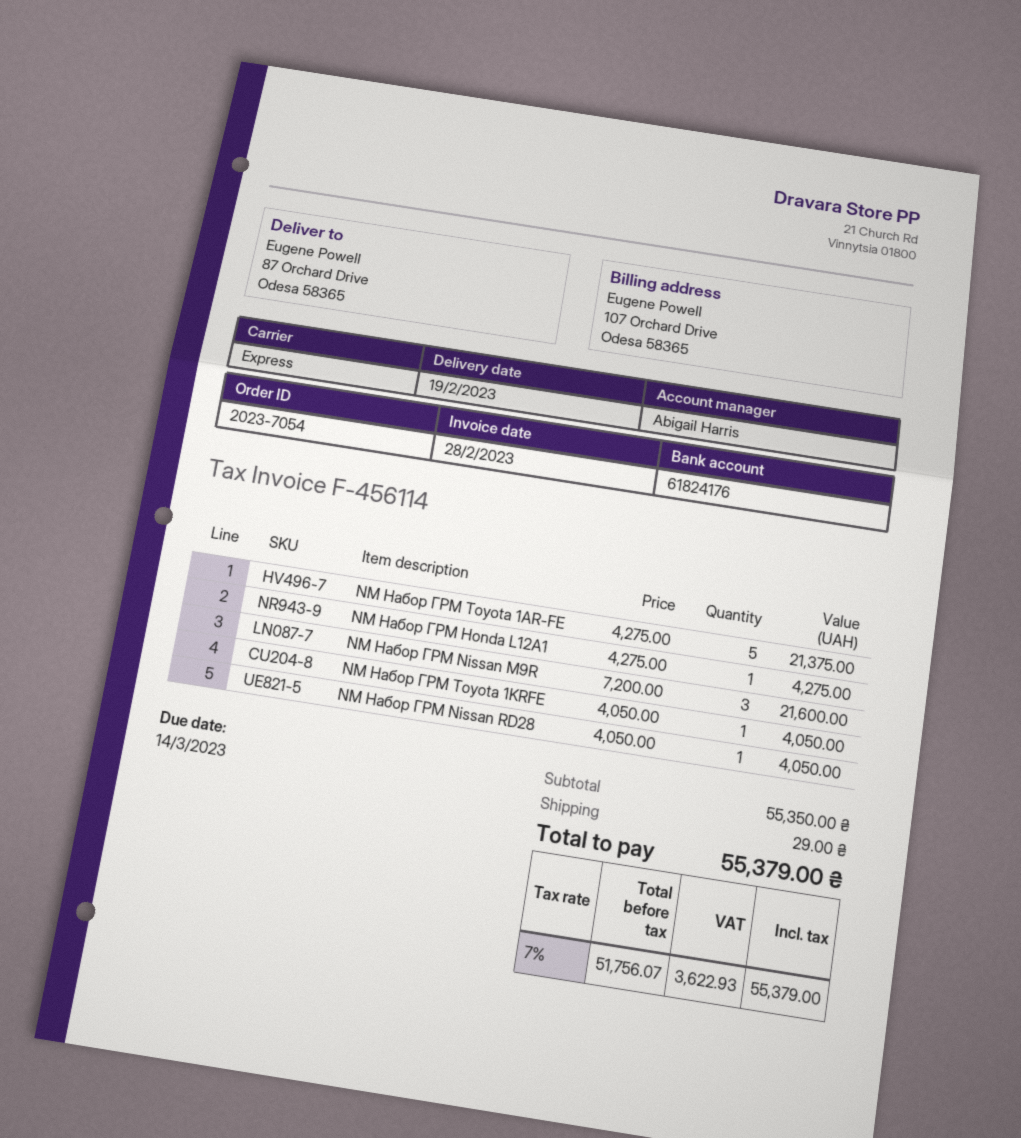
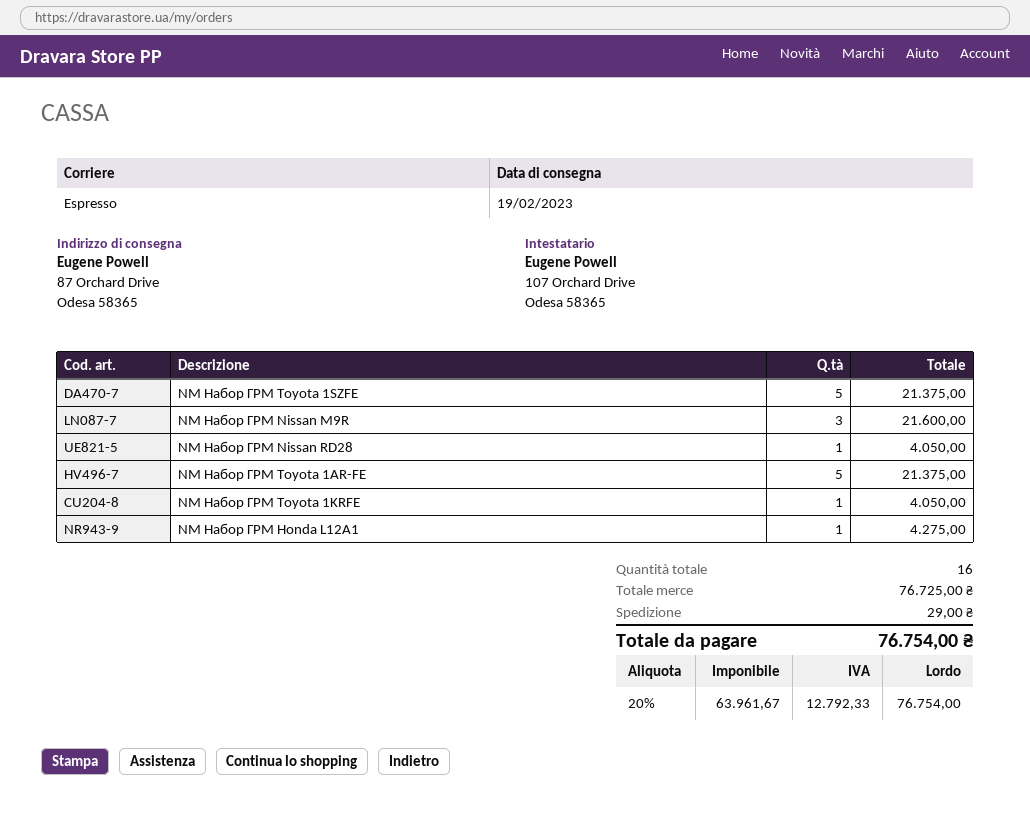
NM Набор ГРМ Toyota 1SZFE: none -> 5 for 21375.00
subtotal: 55350.00 -> 76725.00
net: 51756.07 -> 63961.67
tax: 7% = 3622.93 -> 20% = 12792.33
total: 55379.00 -> 76754.00

